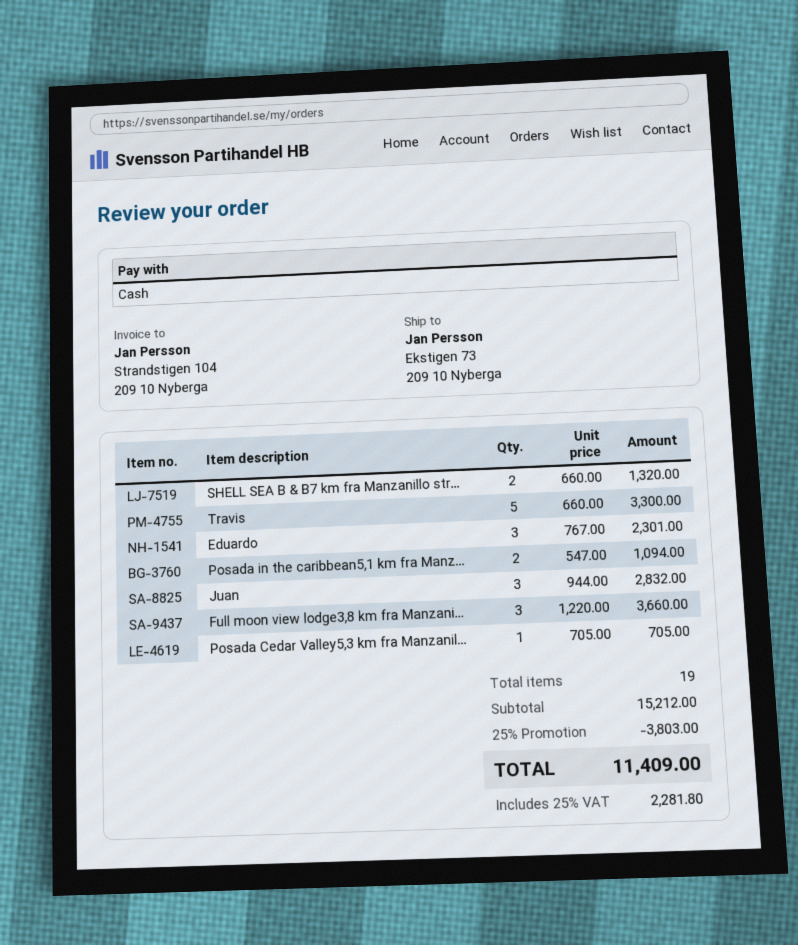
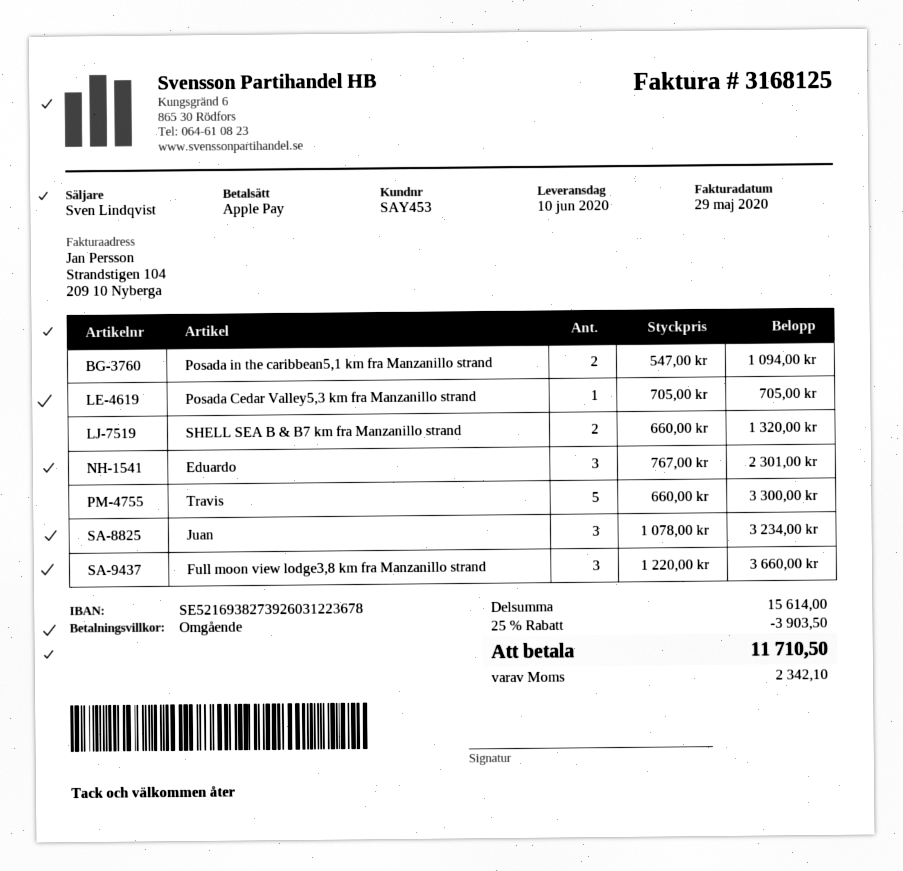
payment method: cash -> Apple Pay
Juan: 3 x 944.00 = 2832.00 -> 3 x 1078.00 = 3234.00
subtotal: 15212.00 -> 15614.00
discount: 25% = 3803.00 -> 25% = 3903.50
tax: 2281.80 -> 2342.10
total: 11409.00 -> 11710.50

